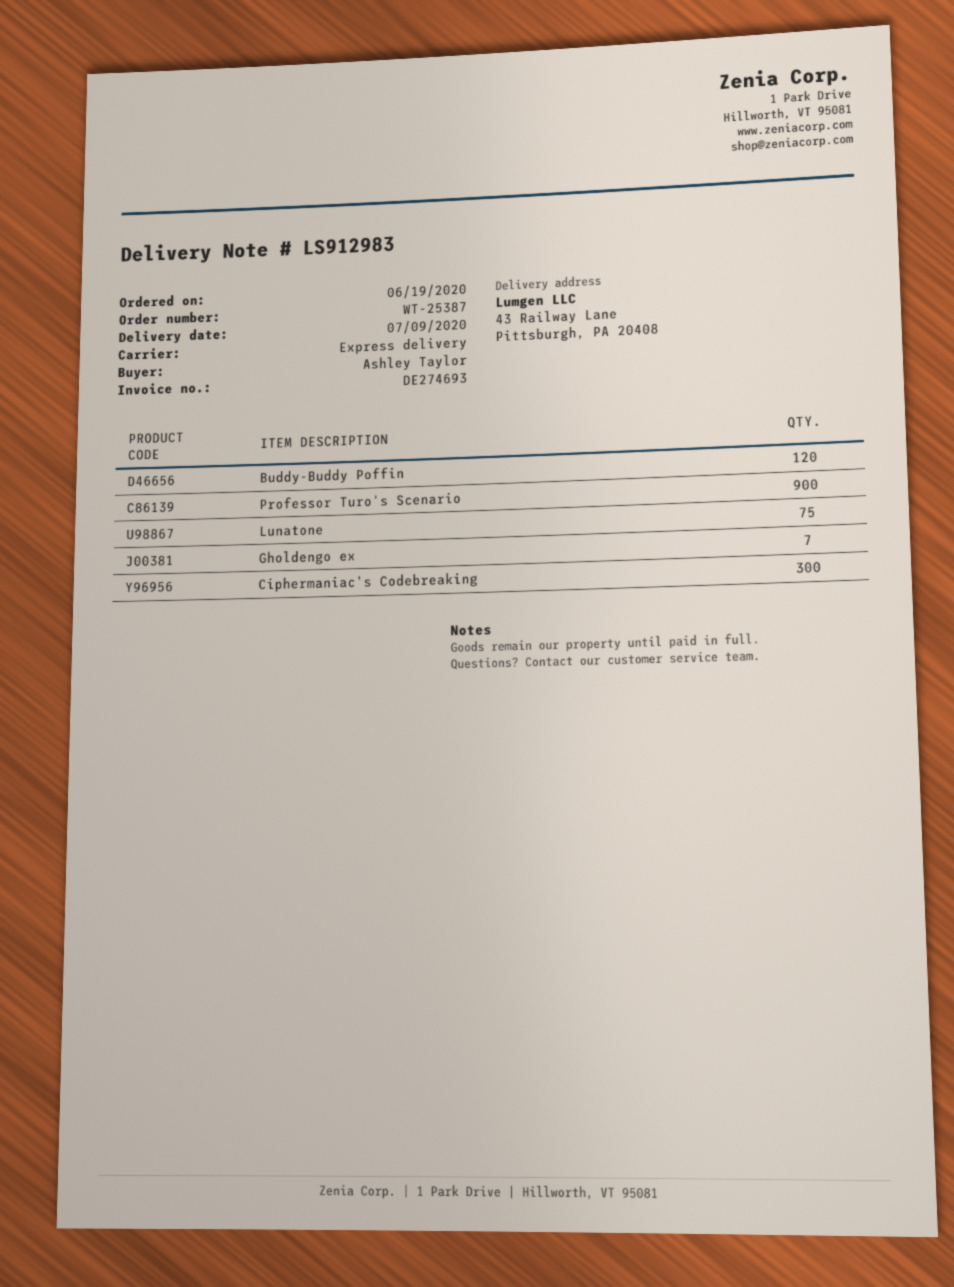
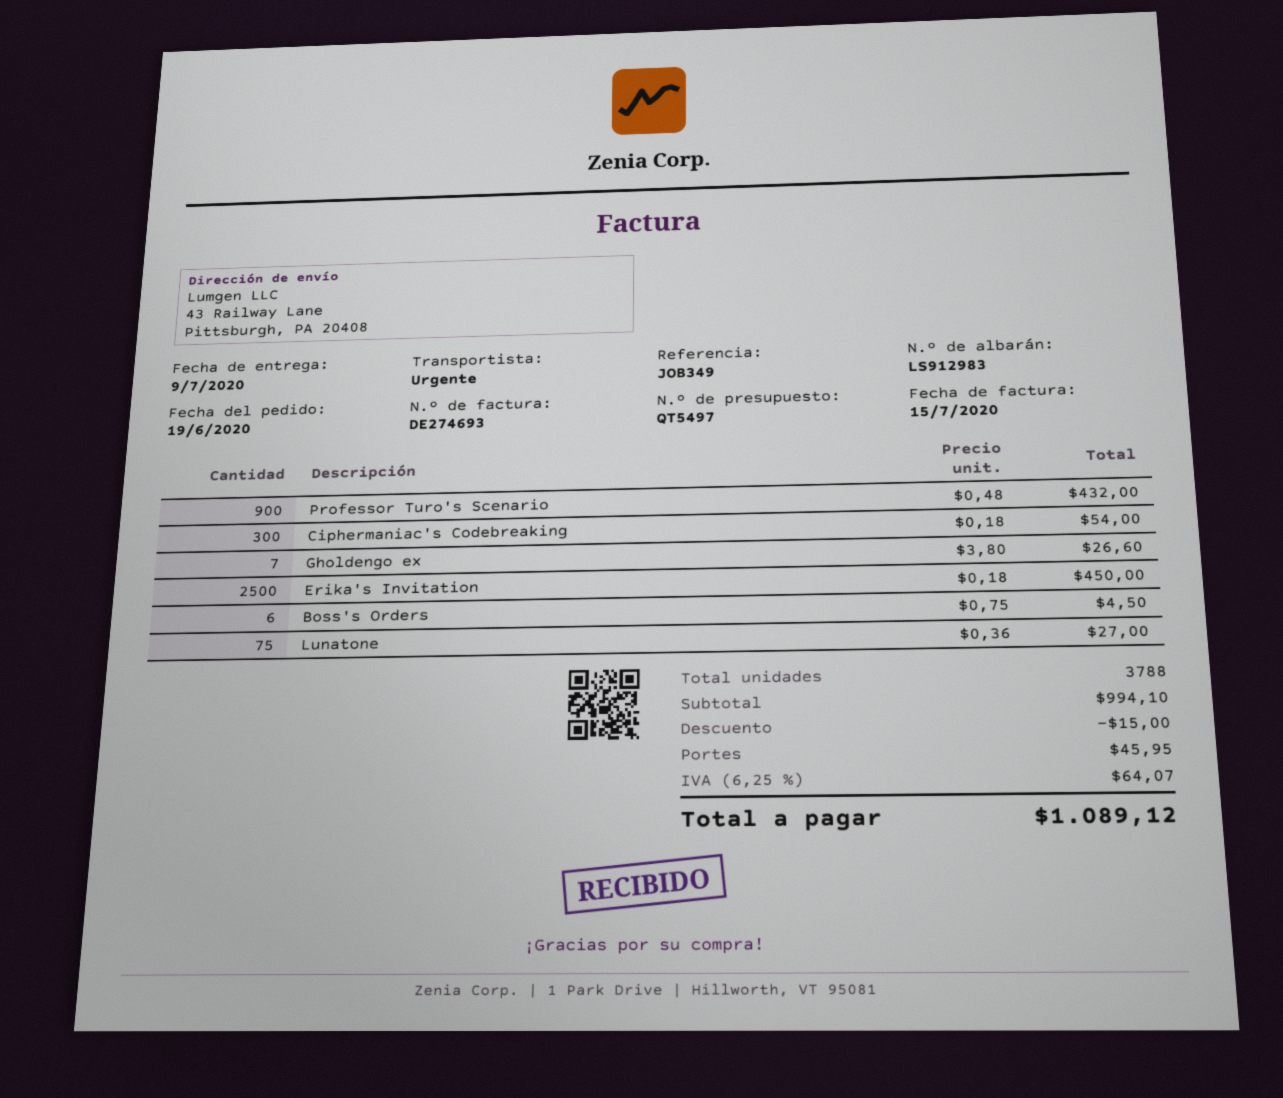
Buddy-Buddy Poffin: 120 -> none
Erika's Invitation: none -> 2500
Boss's Orders: none -> 6

